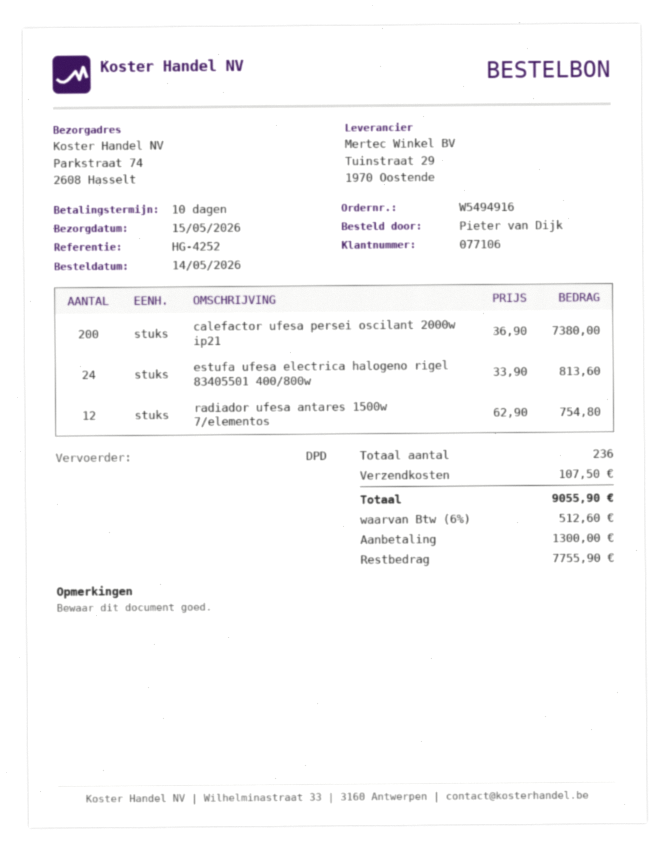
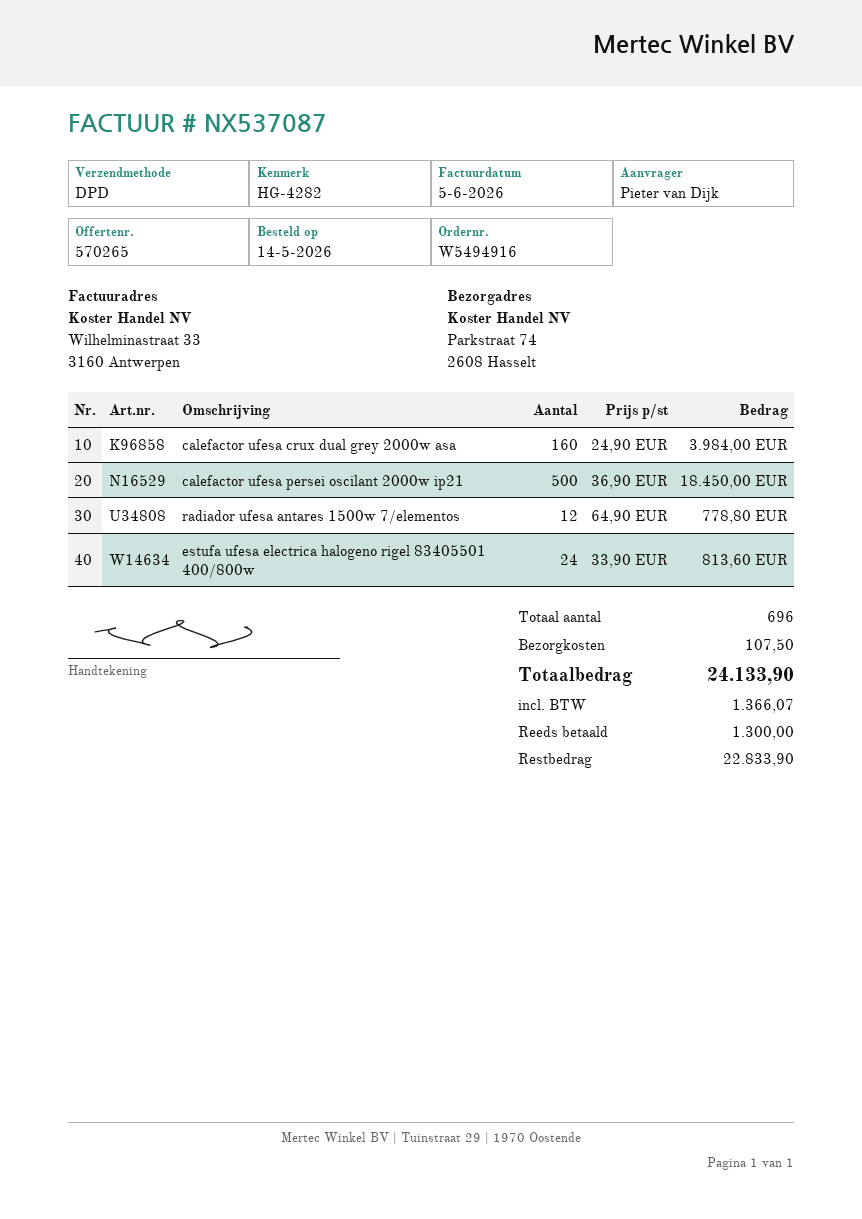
reference: HG-4252 -> HG-4282
calefactor ufesa persei oscilant 2000w ip21: 200 x 36.90 = 7380.00 -> 500 x 36.90 = 18450.00
radiador ufesa antares 1500w 7/elementos: 12 x 62.90 = 754.80 -> 12 x 64.90 = 778.80
calefactor ufesa crux dual grey 2000w asa: none -> 160 x 24.90 = 3984.00
total quantity: 236 -> 696
tax: 512.60 -> 1366.07
total: 9055.90 -> 24133.90
balance: 7755.90 -> 22833.90

